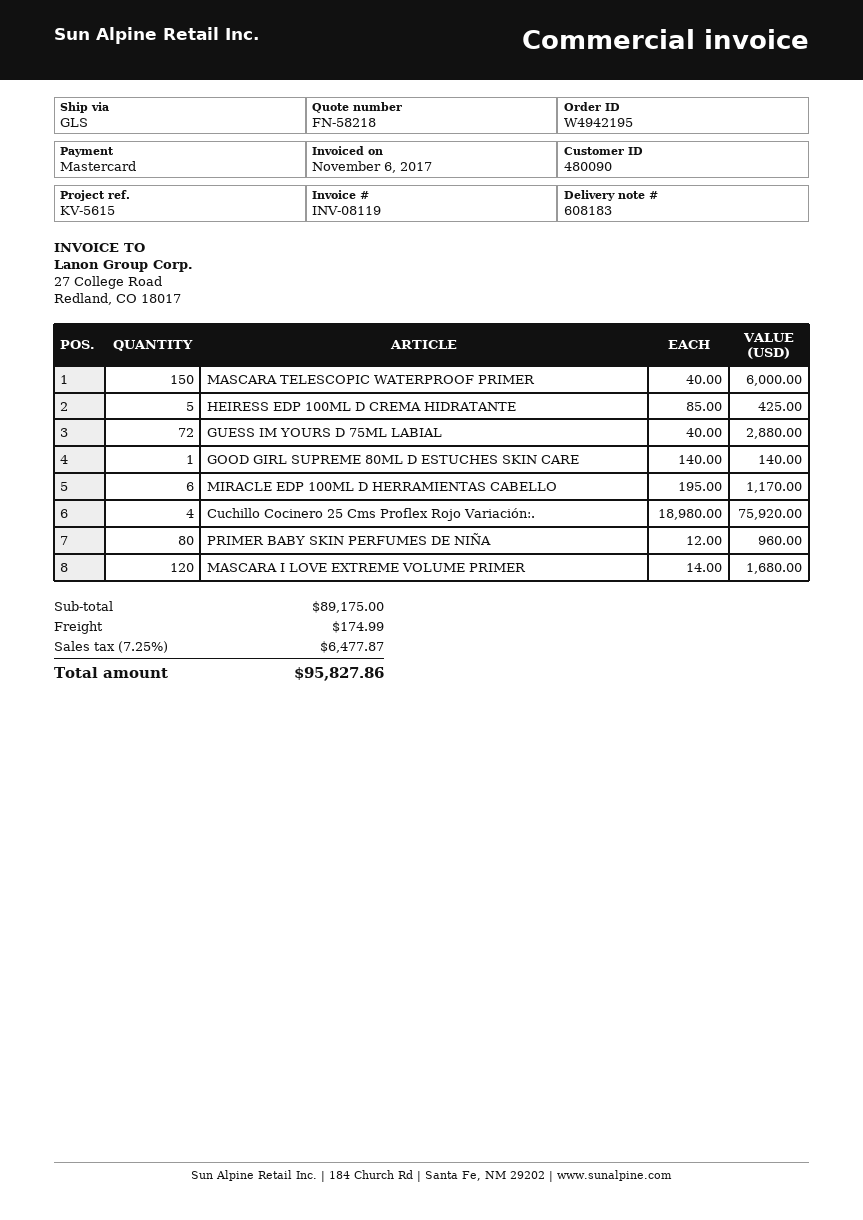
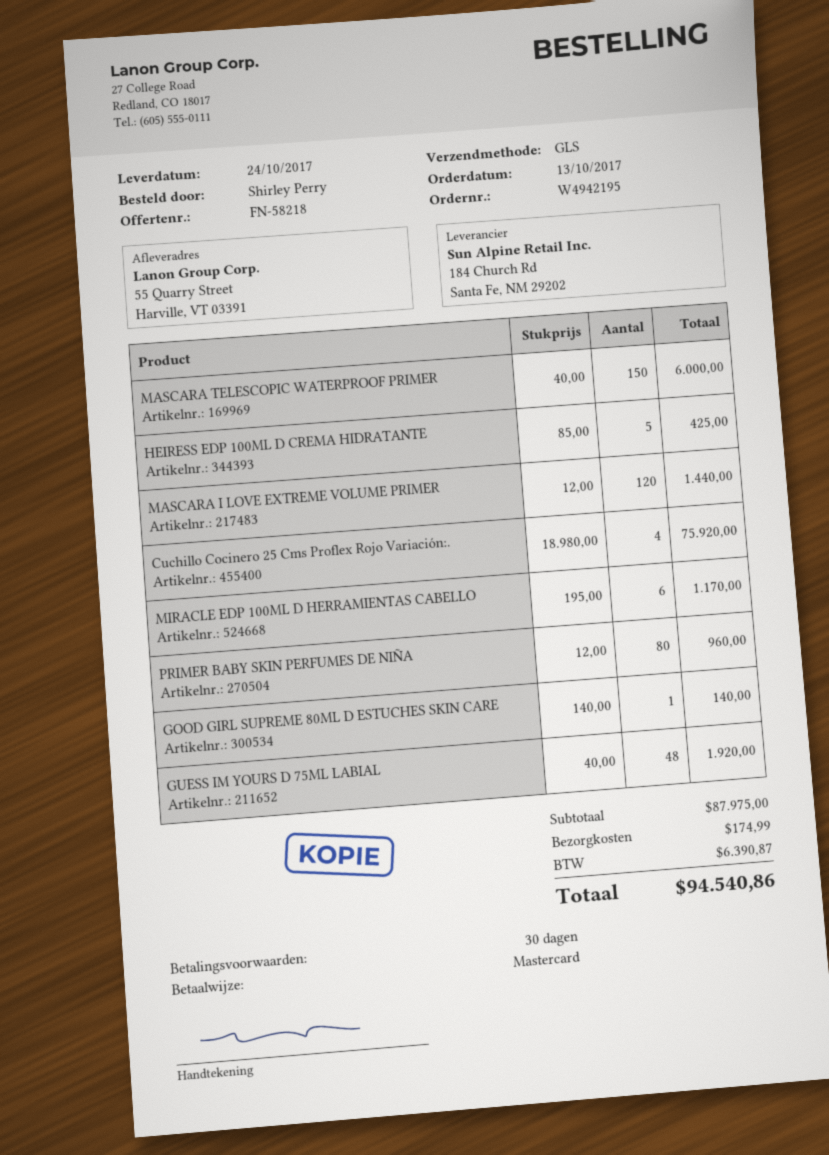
GUESS IM YOURS D 75ML LABIAL: 72 x 40.00 = 2880.00 -> 48 x 40.00 = 1920.00
MASCARA I LOVE EXTREME VOLUME PRIMER: 120 x 14.00 = 1680.00 -> 120 x 12.00 = 1440.00
subtotal: 89175.00 -> 87975.00
tax: 6477.87 -> 6390.87
total: 95827.86 -> 94540.86

